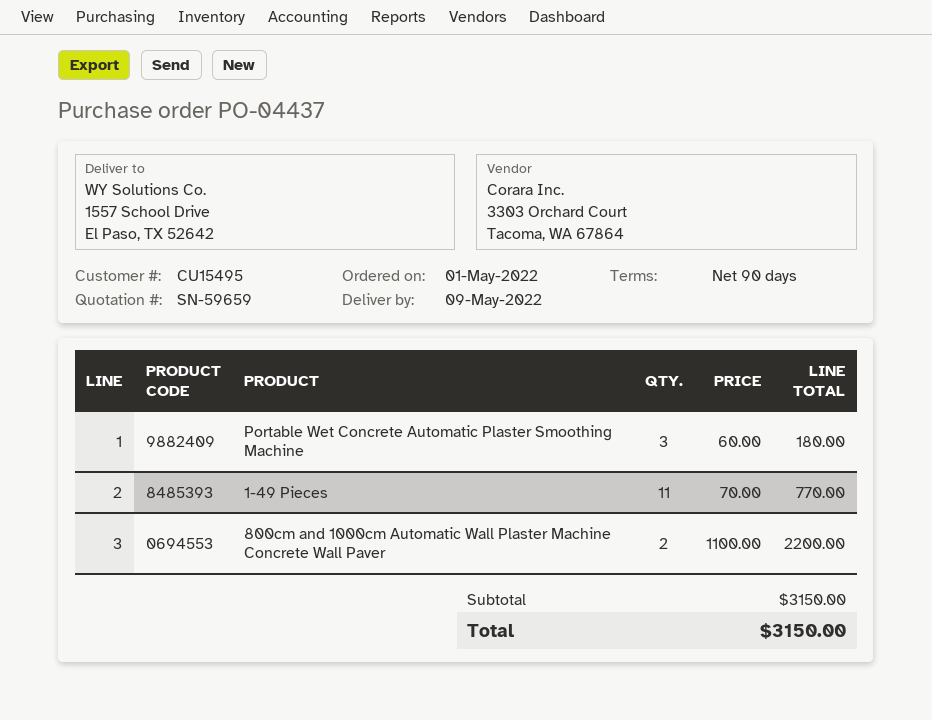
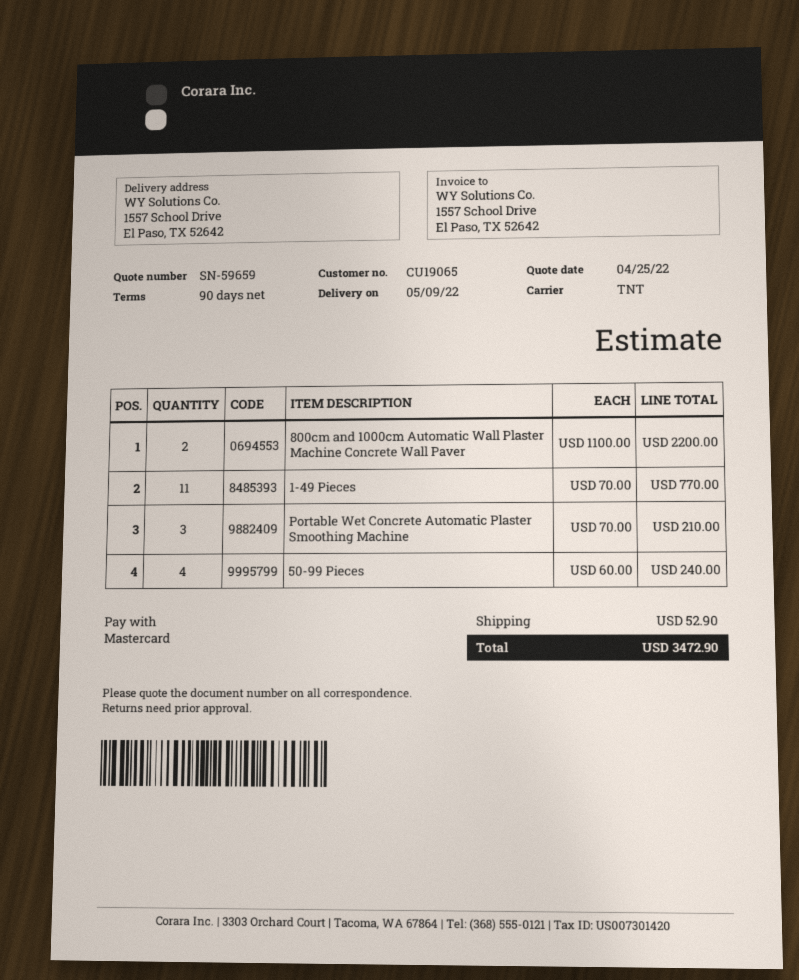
customer number: CU15495 -> CU19065
Portable Wet Concrete Automatic Plaster Smoothing Machine: 3 x 60.00 = 180.00 -> 3 x 70.00 = 210.00
50-99 Pieces: none -> 4 x 60.00 = 240.00
shipping: none -> 52.90
total: 3150.00 -> 3472.90

